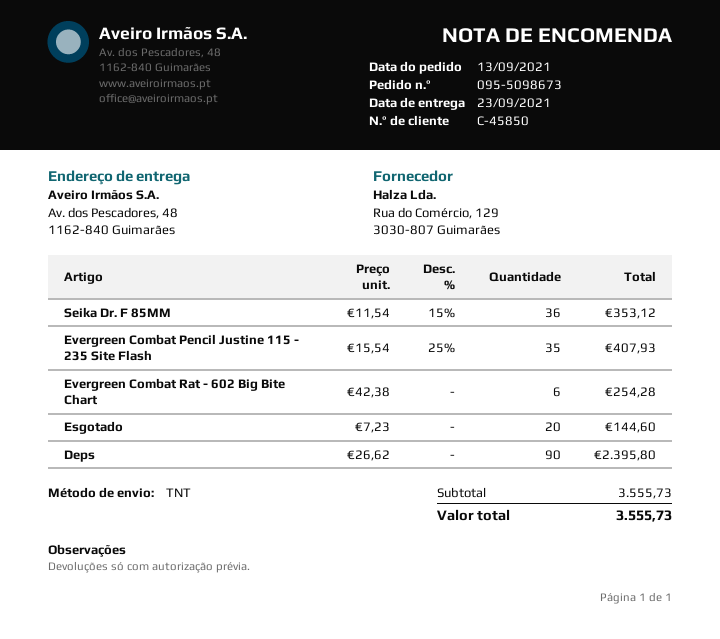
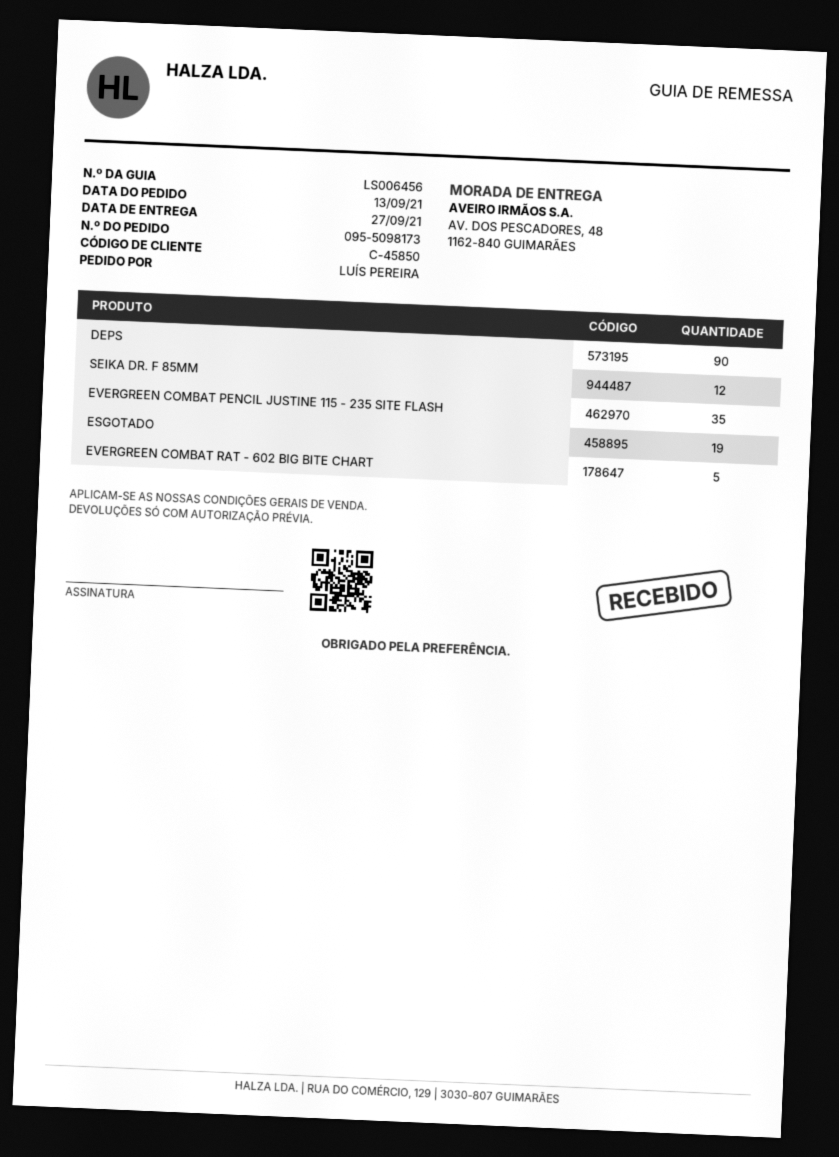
order number: 095-5098673 -> 095-5098173
delivery date: 2021-09-23 -> 2021-09-27
Seika Dr. F 85MM: 36 -> 12
Evergreen Combat Rat - 602 Big Bite Chart: 6 -> 5
Esgotado: 20 -> 19

